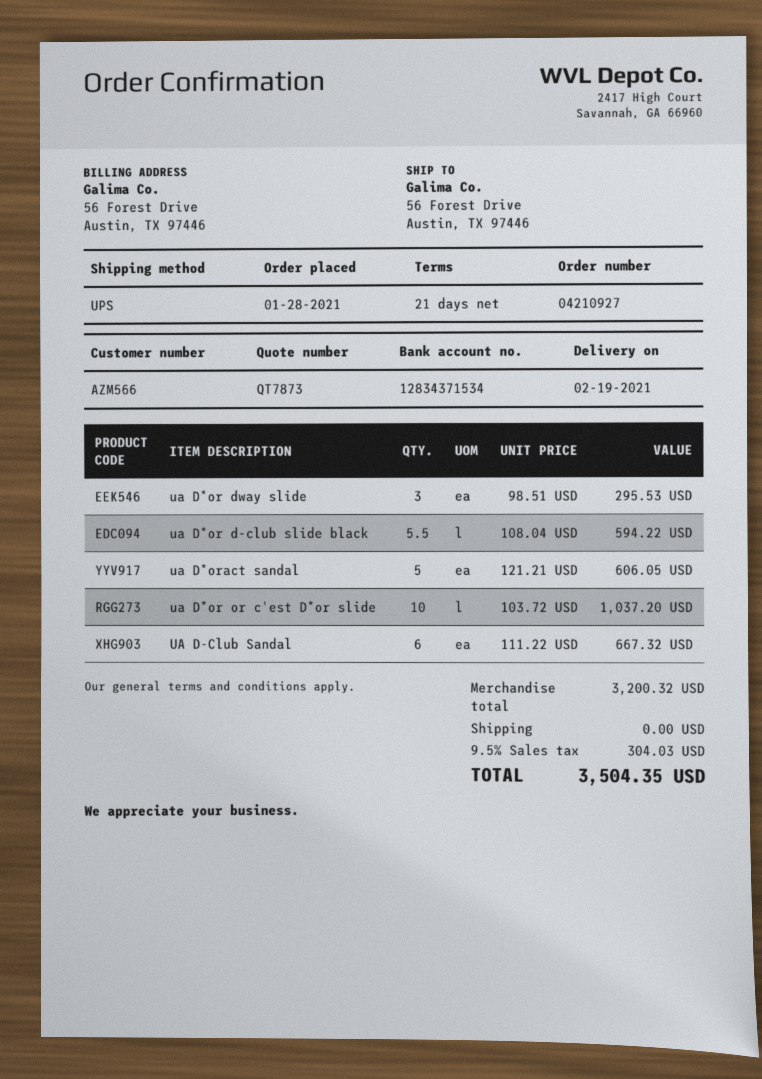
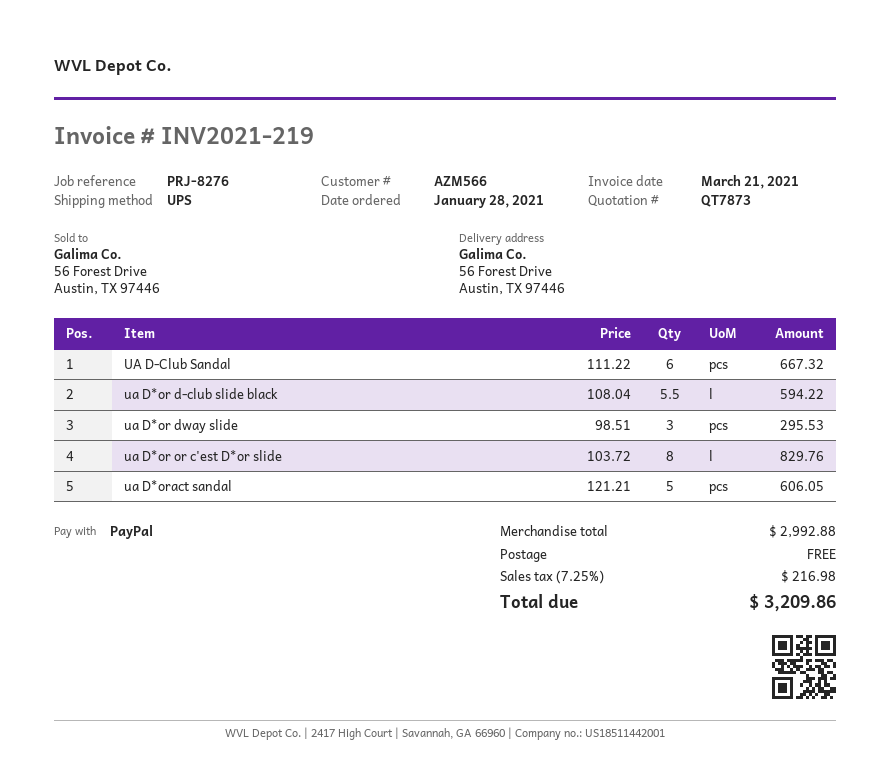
ua D*or or c'est D*or slide: 10 x 103.72 = 1037.20 -> 8 x 103.72 = 829.76
subtotal: 3200.32 -> 2992.88
tax: 9.5% = 304.03 -> 7.25% = 216.98
total: 3504.35 -> 3209.86

